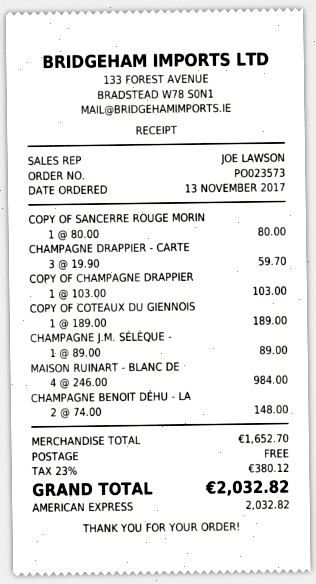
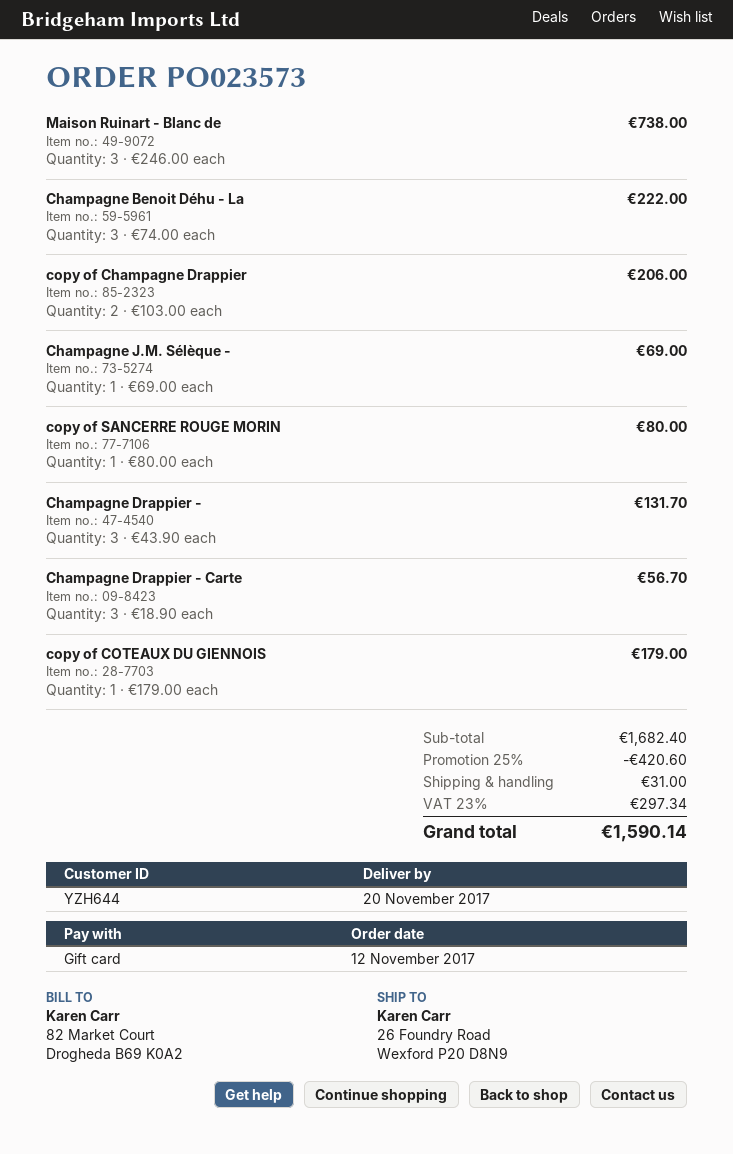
order date: 2017-11-13 -> 2017-11-12
payment method: American Express -> gift card
CHAMPAGNE DRAPPIER - CARTE: 3 x 19.90 = 59.70 -> 3 x 18.90 = 56.70
COPY OF CHAMPAGNE DRAPPIER: 1 x 103.00 = 103.00 -> 2 x 103.00 = 206.00
COPY OF COTEAUX DU GIENNOIS: 1 x 189.00 = 189.00 -> 1 x 179.00 = 179.00
CHAMPAGNE J.M. SÉLÈQUE -: 1 x 89.00 = 89.00 -> 1 x 69.00 = 69.00
MAISON RUINART - BLANC DE: 4 x 246.00 = 984.00 -> 3 x 246.00 = 738.00
CHAMPAGNE BENOIT DÉHU - LA: 2 x 74.00 = 148.00 -> 3 x 74.00 = 222.00
Champagne Drappier -: none -> 3 x 43.90 = 131.70
subtotal: 1652.70 -> 1682.40
discount: none -> 25% = 420.60
shipping: 0.00 -> 31.00
tax: 23% = 380.12 -> 23% = 297.34
total: 2032.82 -> 1590.14

